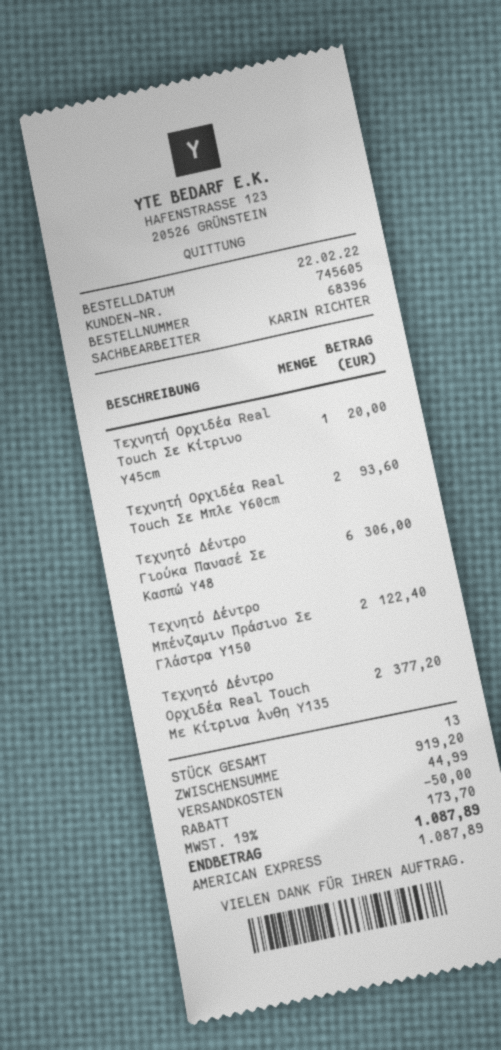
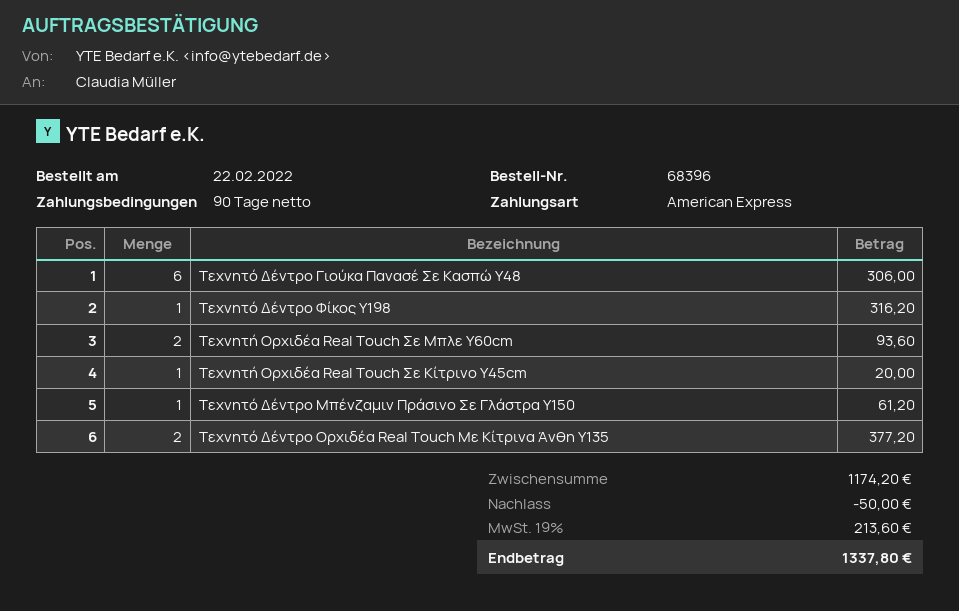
Τεχνητό Δέντρο Μπένζαμιν Πράσινο Σε Γλάστρα Y150: 2 for 122.40 -> 1 for 61.20
Τεχνητό Δέντρο Φίκος Υ198: none -> 1 for 316.20
subtotal: 919.20 -> 1174.20
shipping: 44.99 -> none
tax: 19% = 173.70 -> 19% = 213.60
total: 1087.89 -> 1337.80

